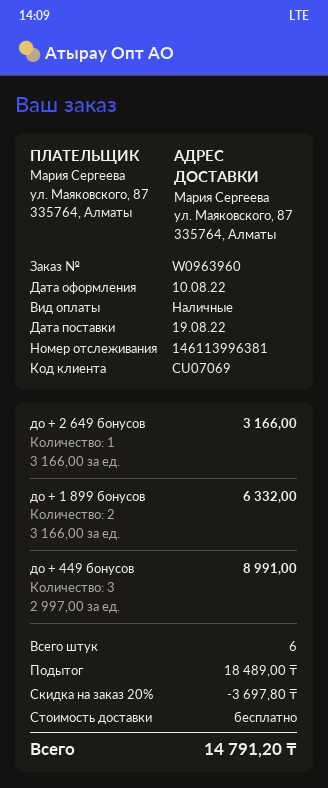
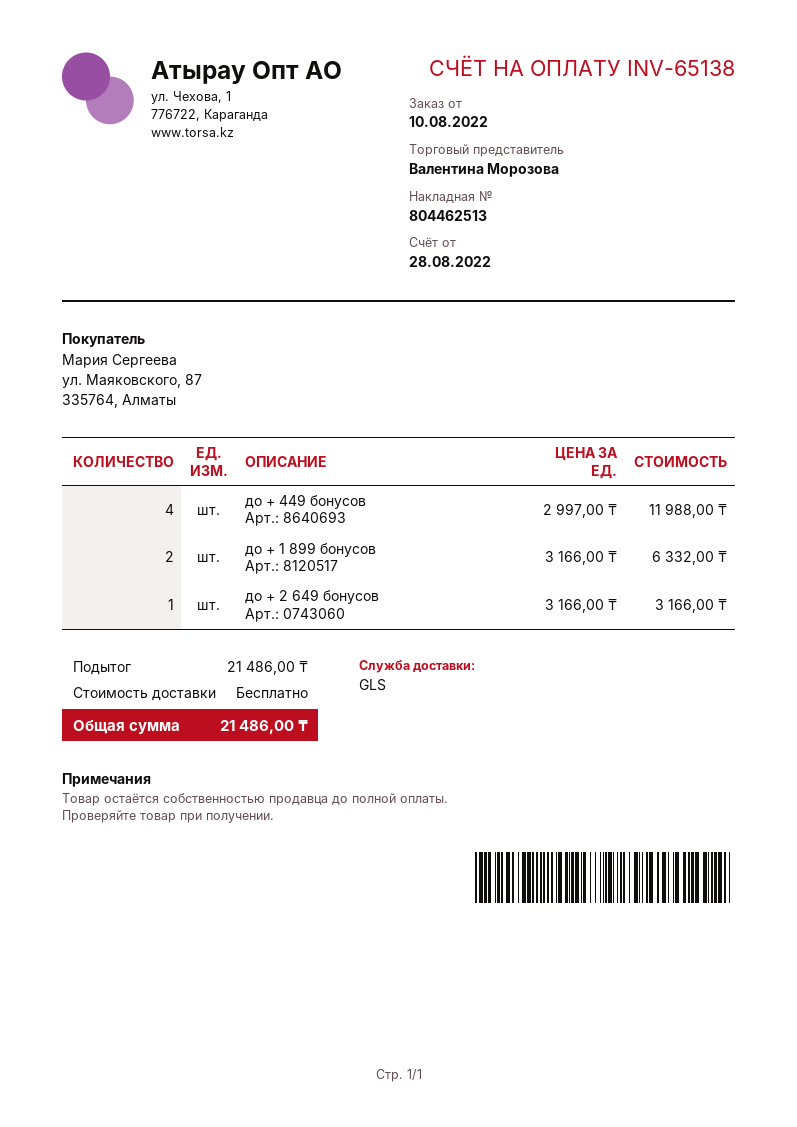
до + 449 бонусов: 3 x 2997.00 = 8991.00 -> 4 x 2997.00 = 11988.00
subtotal: 18489.00 -> 21486.00
discount: 20% = 3697.80 -> none
total: 14791.20 -> 21486.00

